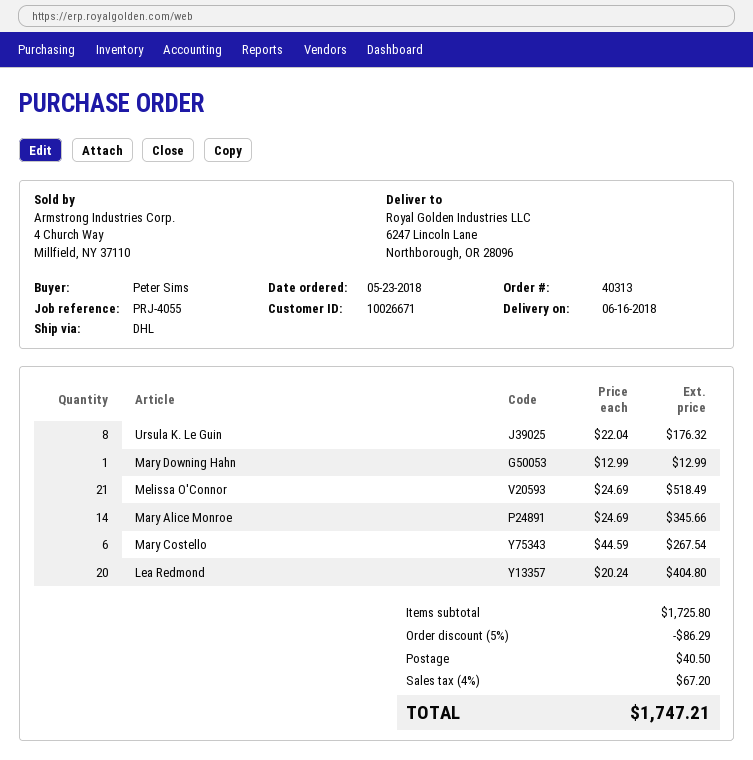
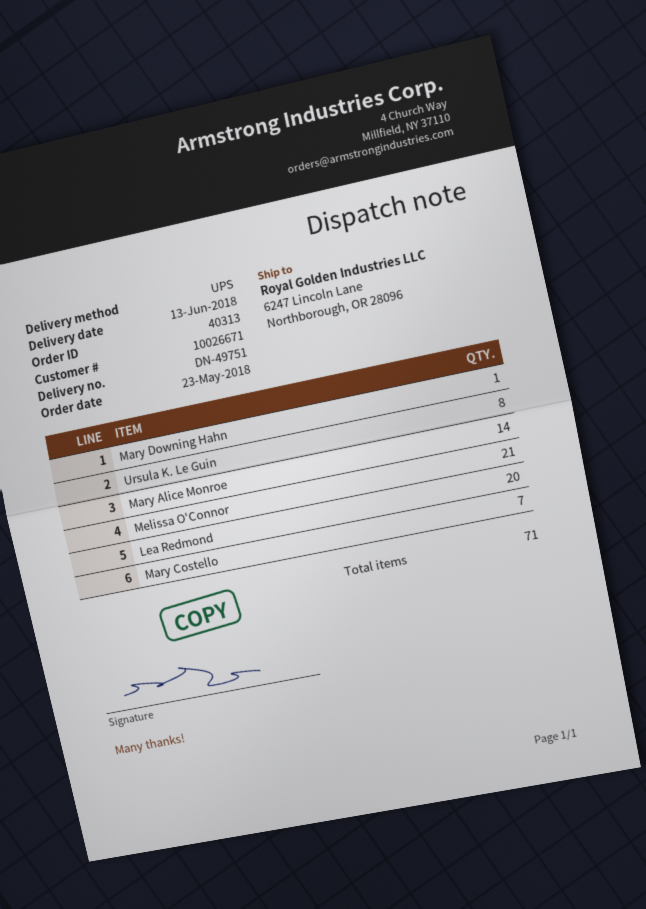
delivery date: 2018-06-16 -> 2018-06-13
shipping method: DHL -> UPS
Mary Costello: 6 -> 7

